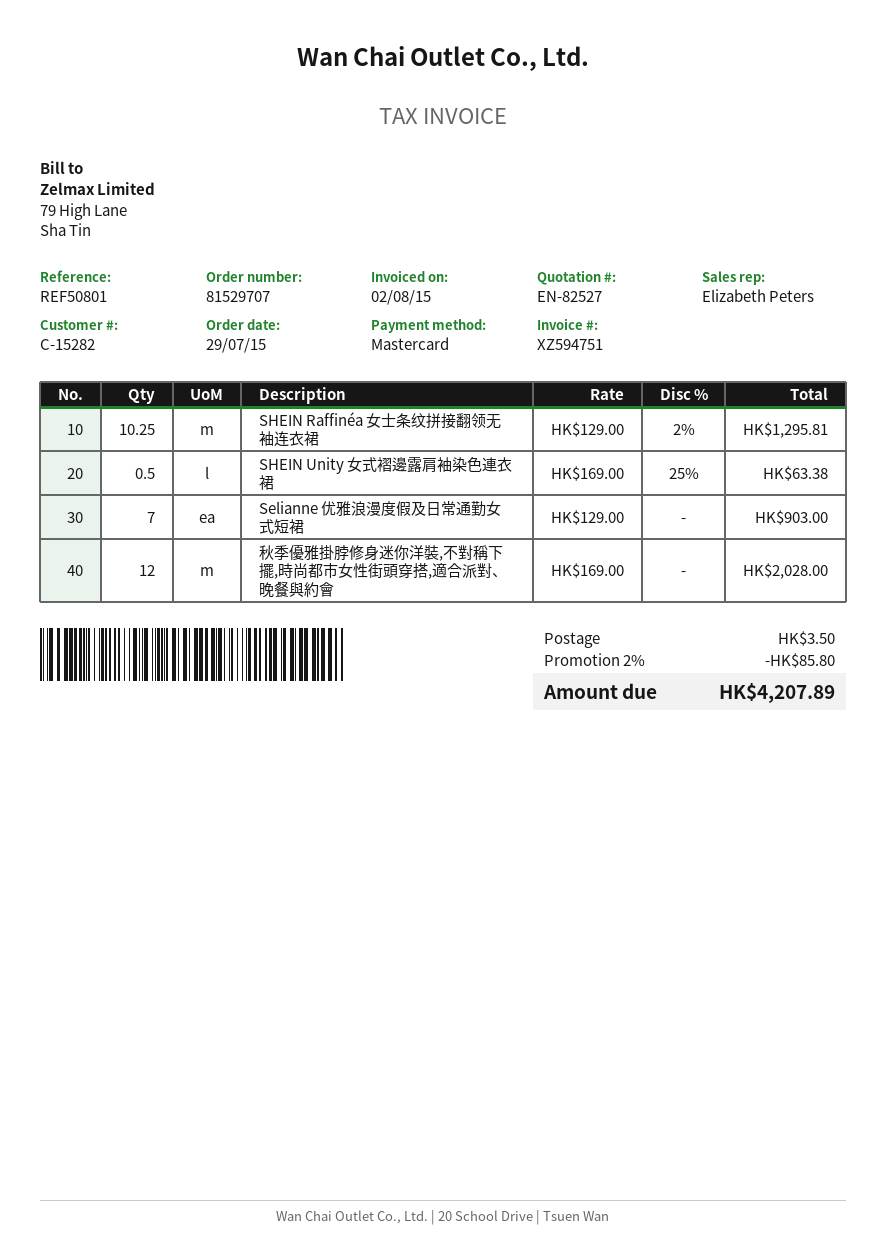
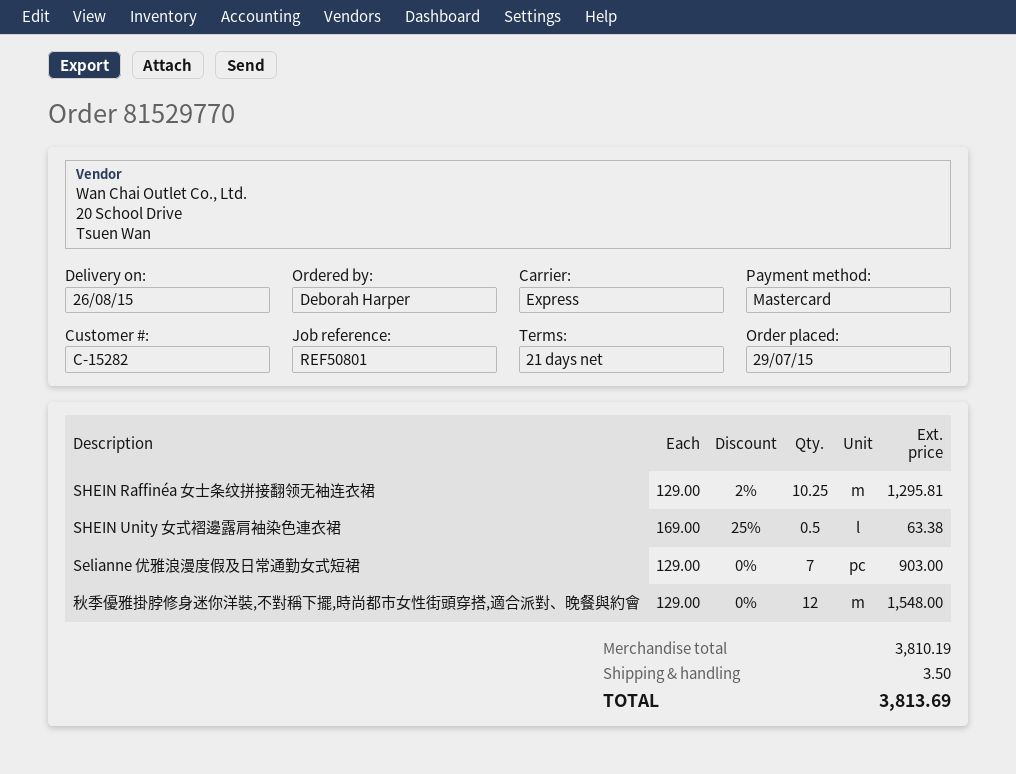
order number: 81529707 -> 81529770
秋季優雅掛脖修身迷你洋裝,不對稱下擺,時尚都市女性街頭穿搭,適合派對、晚餐與約會: 12 x 169.00 = 2028.00 -> 12 x 129.00 = 1548.00
discount: 2% = 85.80 -> none
total: 4207.89 -> 3813.69

